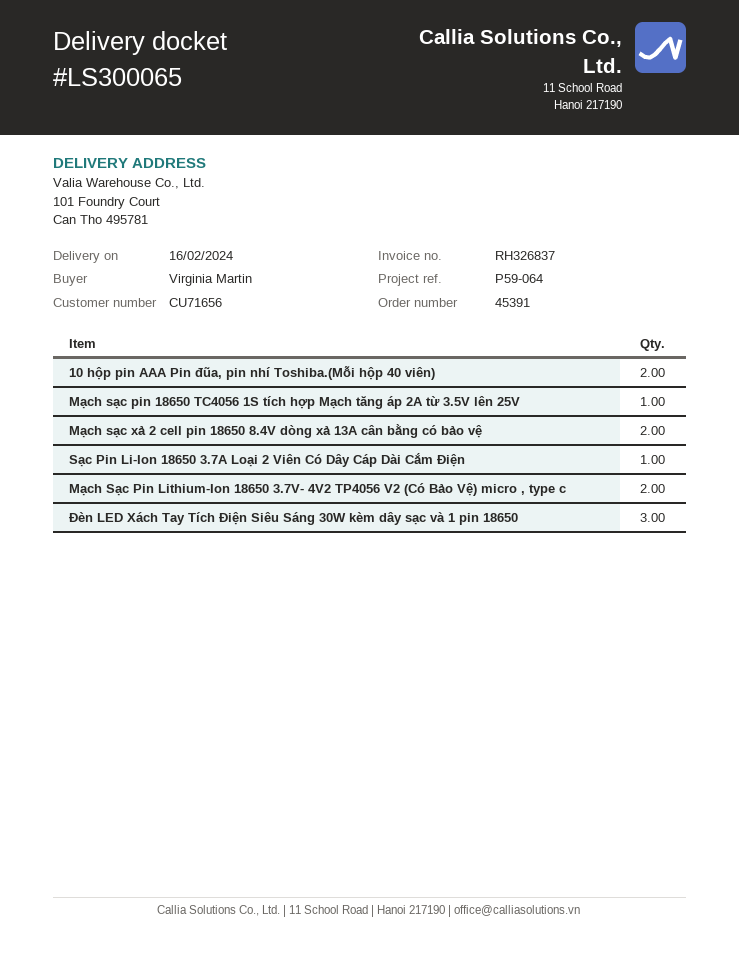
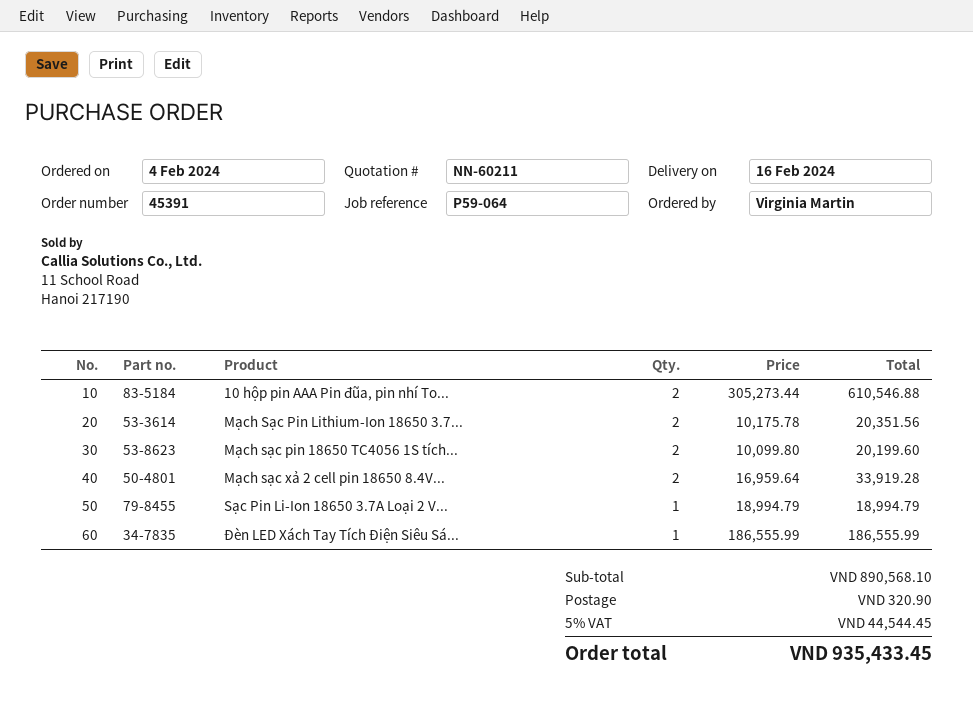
Mạch sạc pin 18650 TC4056 1S tích hợp Mạch tăng áp 2A từ 3.5V lên 25V: 1 -> 2
Đèn LED Xách Tay Tích Điện Siêu Sáng 30W kèm dây sạc và 1 pin 18650: 3 -> 1

